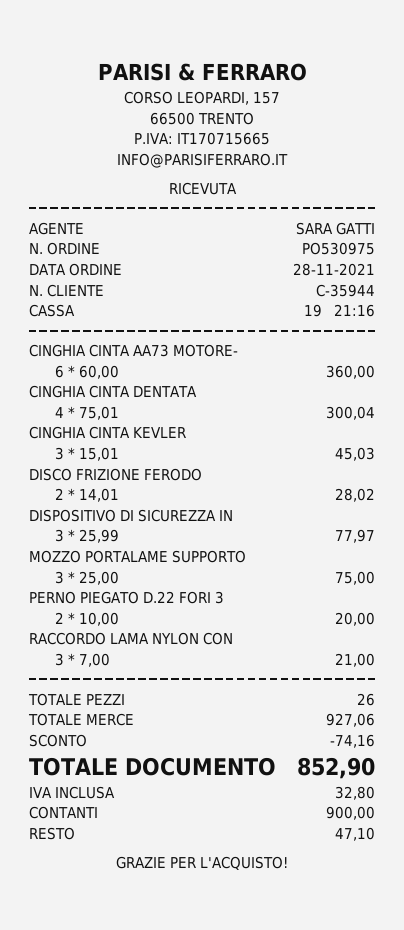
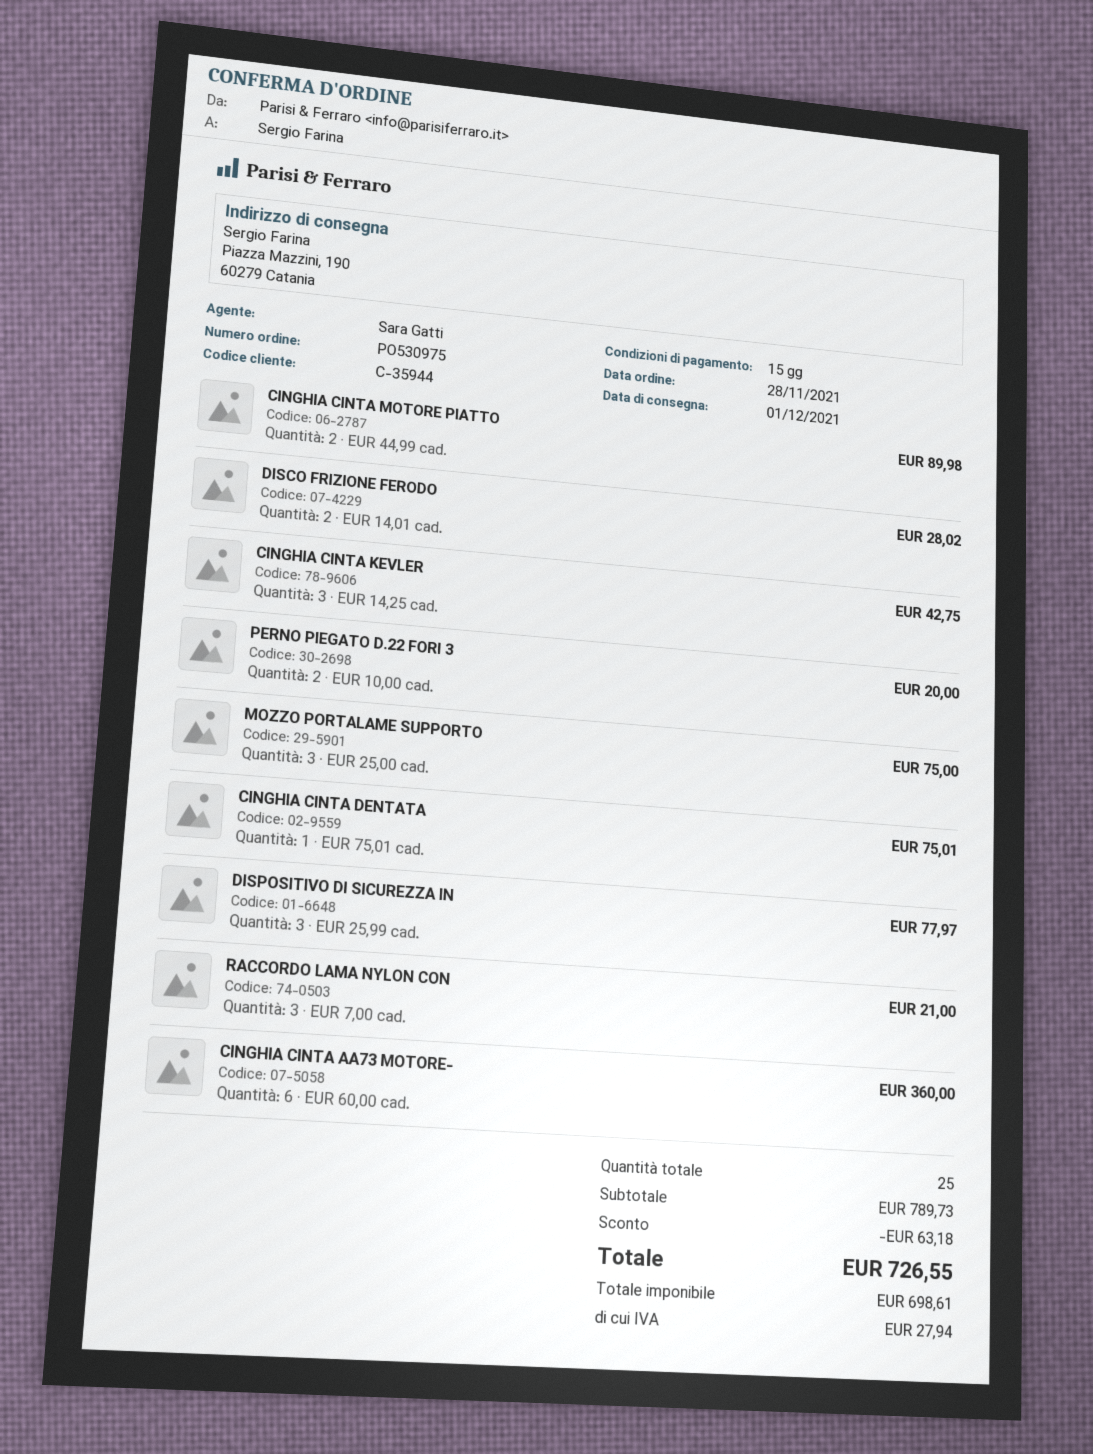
CINGHIA CINTA DENTATA: 4 x 75.01 = 300.04 -> 1 x 75.01 = 75.01
CINGHIA CINTA KEVLER: 3 x 15.01 = 45.03 -> 3 x 14.25 = 42.75
CINGHIA CINTA MOTORE PIATTO: none -> 2 x 44.99 = 89.98
total quantity: 26 -> 25
subtotal: 927.06 -> 789.73
discount: 74.16 -> 63.18
tax: 32.80 -> 27.94
total: 852.90 -> 726.55

